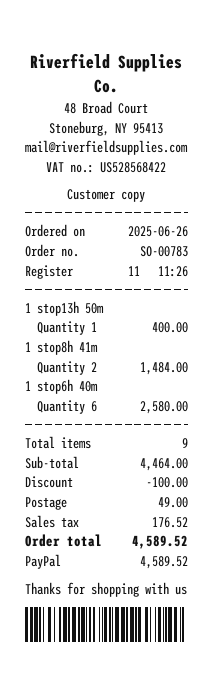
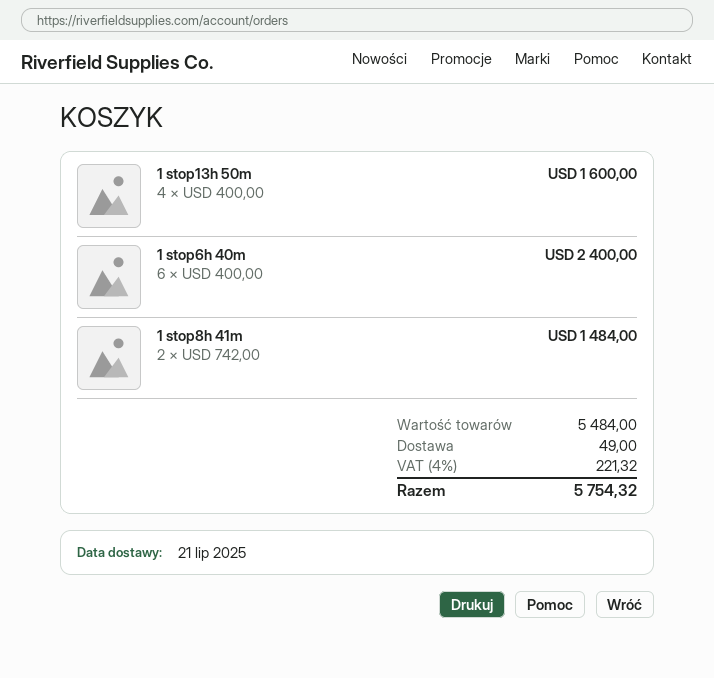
1 stop13h 50m: 1 for 400.00 -> 4 for 1600.00
1 stop6h 40m: 6 for 2580.00 -> 6 for 2400.00
subtotal: 4464.00 -> 5484.00
discount: 100.00 -> none
tax: 176.52 -> 221.32
total: 4589.52 -> 5754.32

